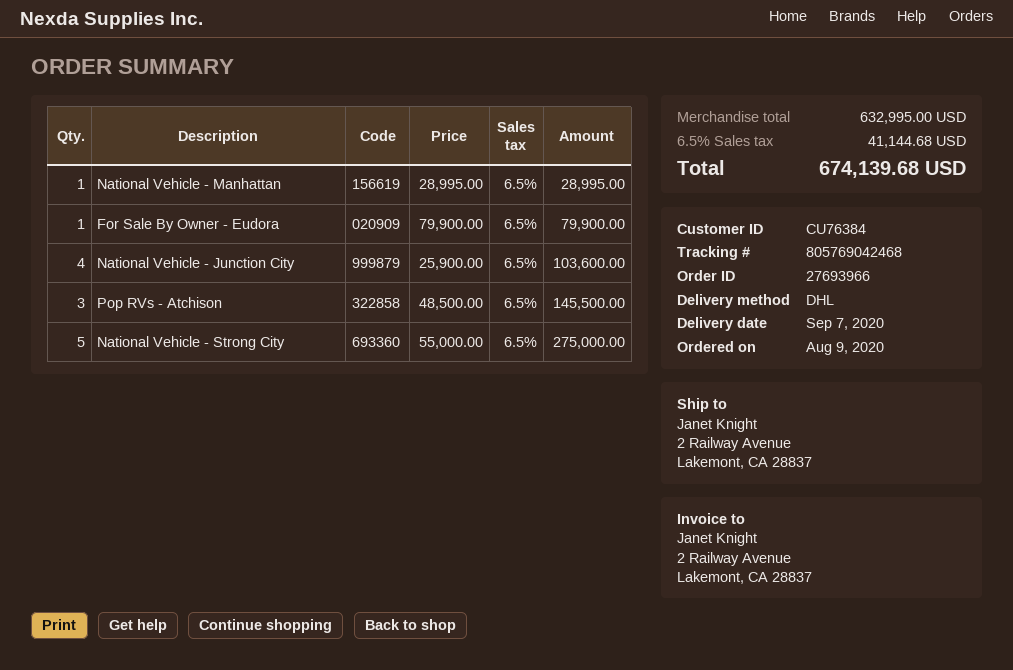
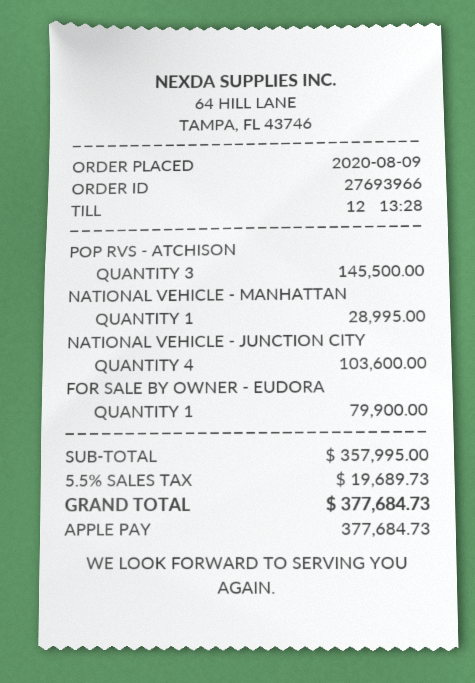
National Vehicle - Strong City: 5 for 275000.00 -> none
subtotal: 632995.00 -> 357995.00
tax: 6.5% = 41144.68 -> 5.5% = 19689.73
total: 674139.68 -> 377684.73

